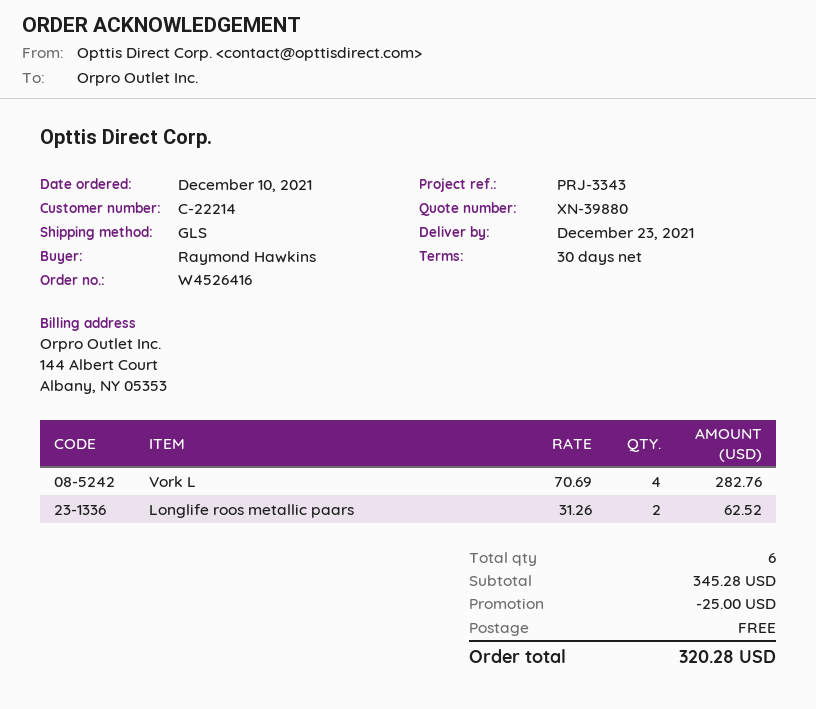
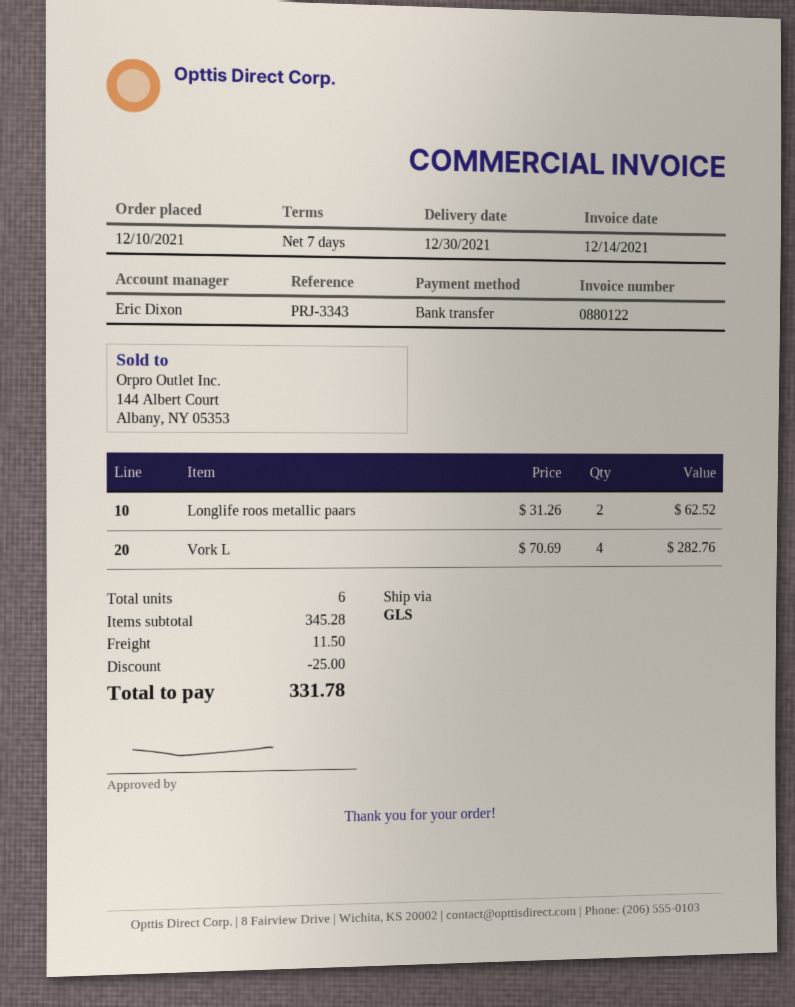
delivery date: 2021-12-23 -> 2021-12-30
payment terms: 30 days -> 7 days
shipping: 0.00 -> 11.50
total: 320.28 -> 331.78

